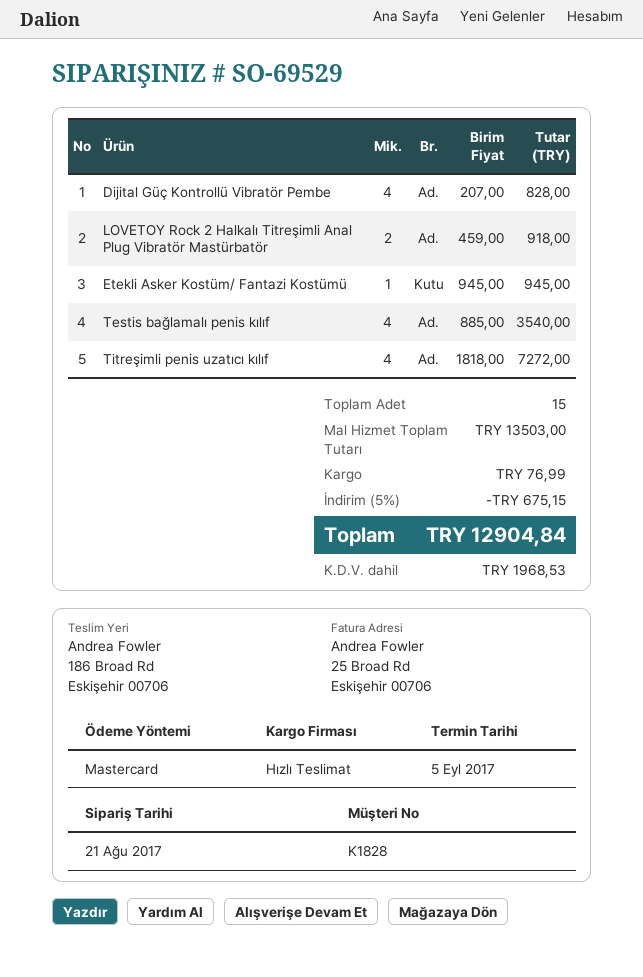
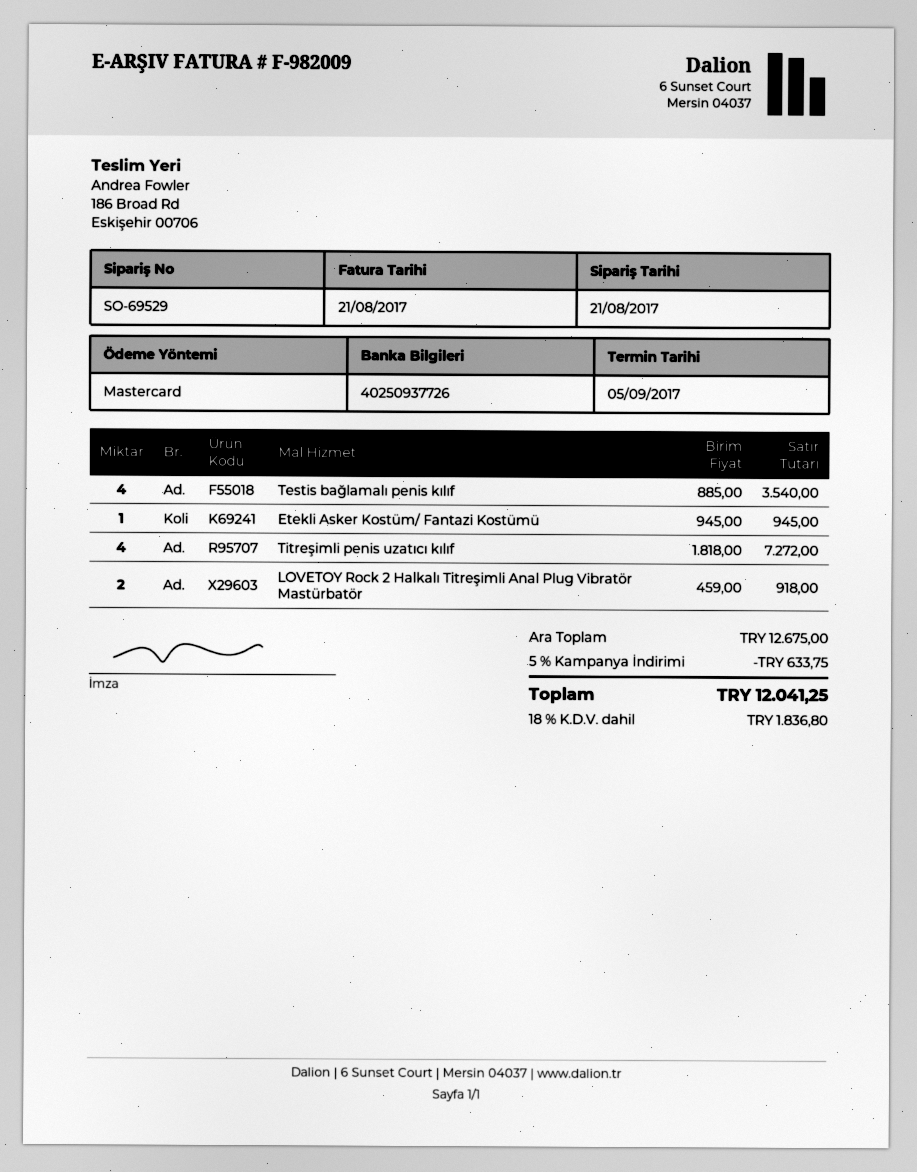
Dijital Güç Kontrollü Vibratör Pembe: 4 x 207.00 = 828.00 -> none
subtotal: 13503.00 -> 12675.00
discount: 5% = 675.15 -> 5% = 633.75
shipping: 76.99 -> none
tax: 1968.53 -> 1836.80
total: 12904.84 -> 12041.25

